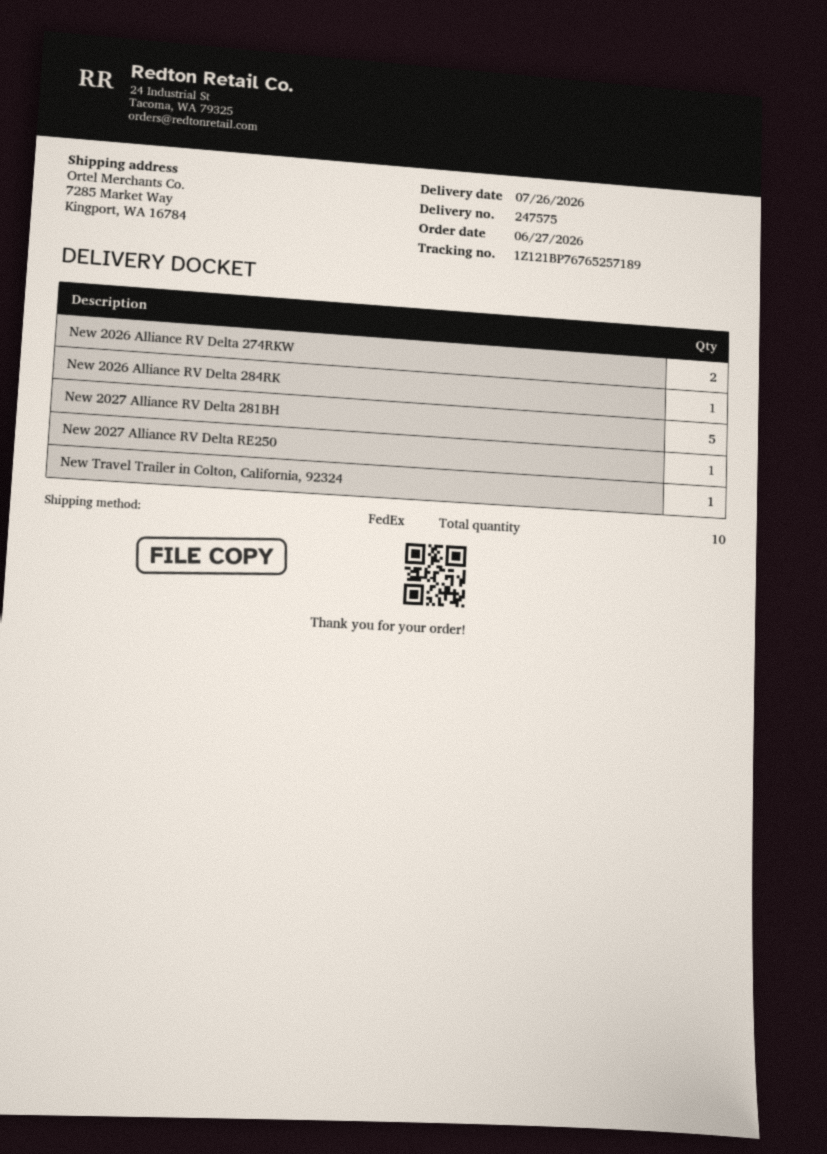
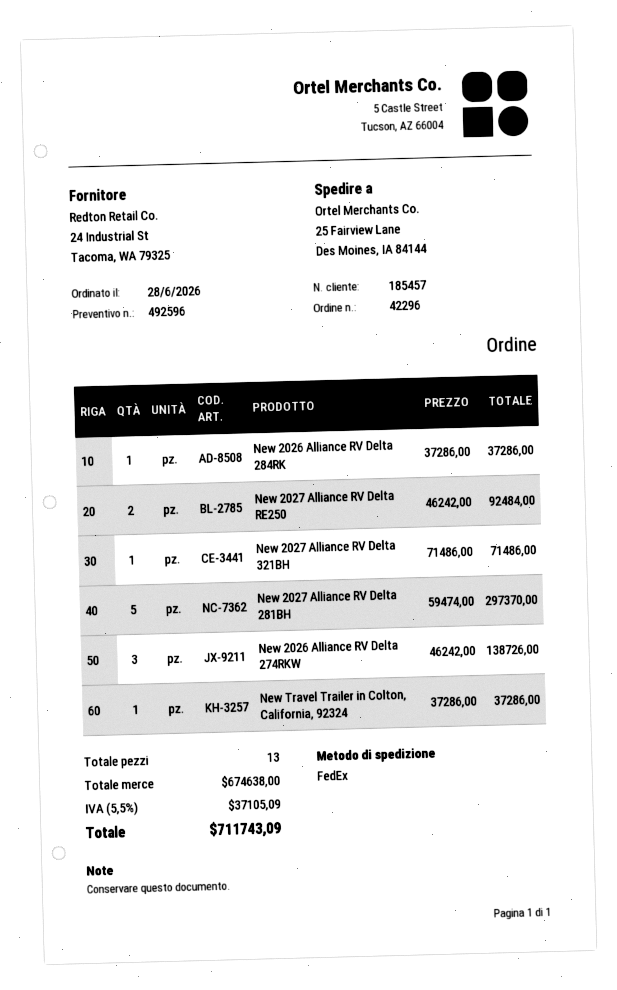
order date: 2026-06-27 -> 2026-06-28
ship to: 7285 Market Way, Kingport, WA 16784 -> 25 Fairview Lane, Des Moines, IA 84144
New 2026 Alliance RV Delta 274RKW: 2 -> 3
New 2027 Alliance RV Delta RE250: 1 -> 2
New 2027 Alliance RV Delta 321BH: none -> 1
total quantity: 10 -> 13

